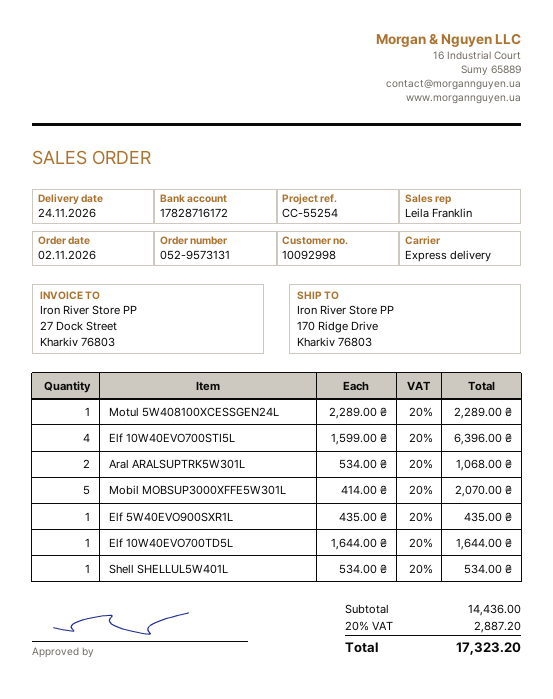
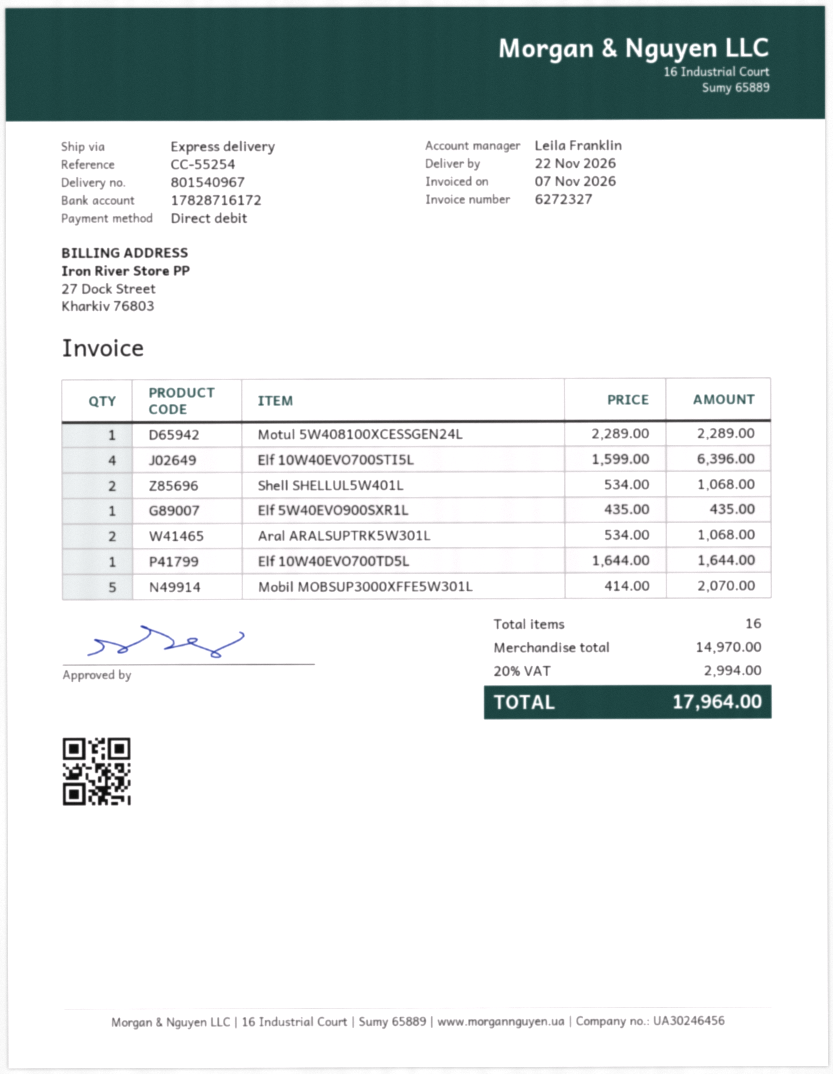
delivery date: 2026-11-24 -> 2026-11-22
Shell SHELLUL5W401L: 1 x 534.00 = 534.00 -> 2 x 534.00 = 1068.00
subtotal: 14436.00 -> 14970.00
tax: 20% = 2887.20 -> 20% = 2994.00
total: 17323.20 -> 17964.00

